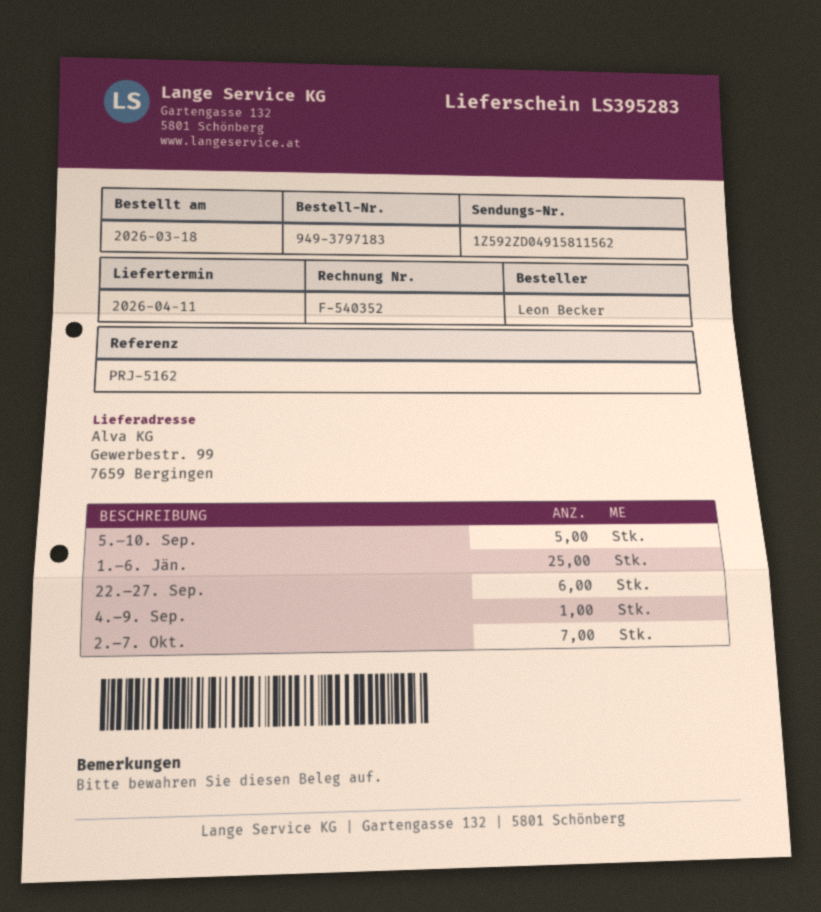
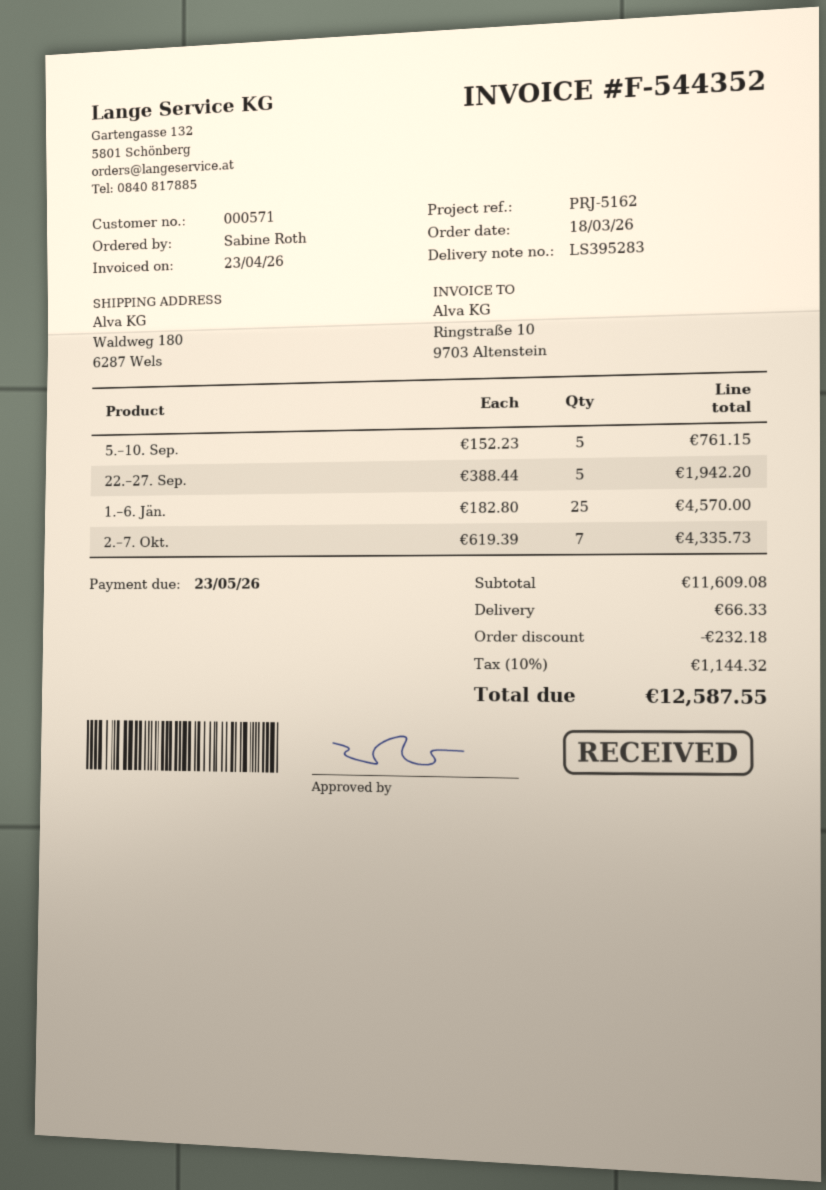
invoice number: F-540352 -> F-544352
ordered by: Leon Becker -> Sabine Roth
ship to: Gewerbestr. 99, 7659 Bergingen -> Waldweg 180, 6287 Wels
22.–27. Sep.: 6 -> 5
4.–9. Sep.: 1 -> none

